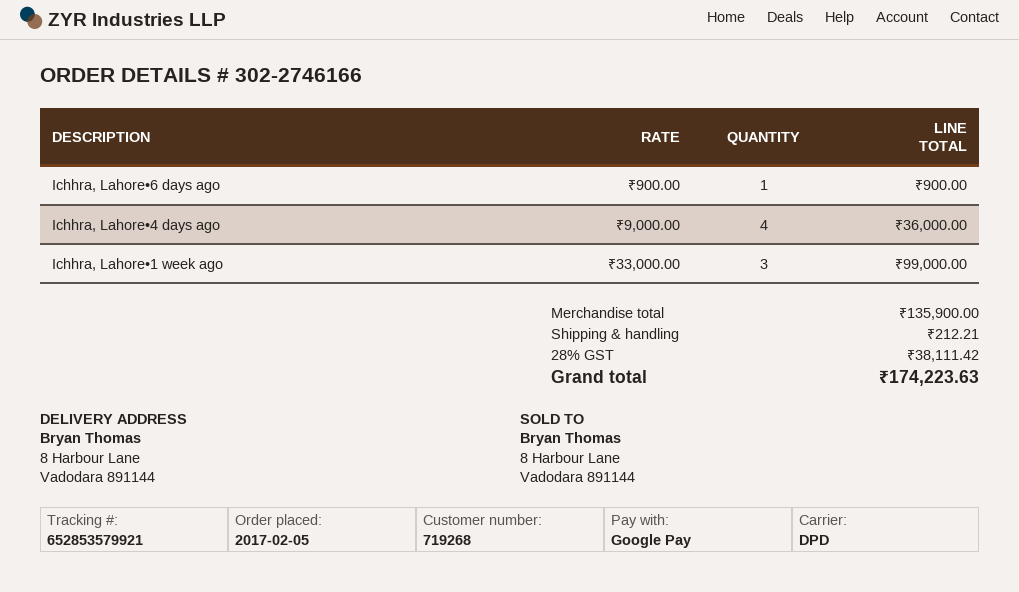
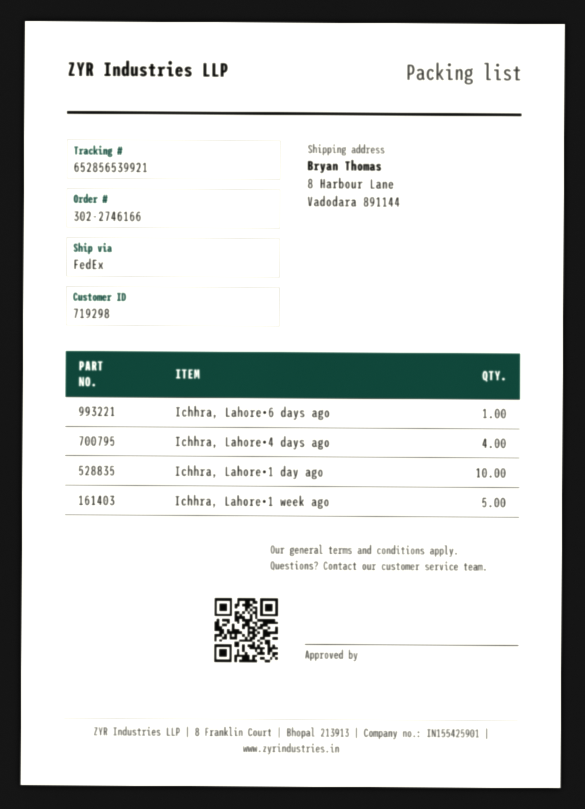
customer number: 719268 -> 719298
shipping method: DPD -> FedEx
tracking number: 652853579921 -> 652856539921
Ichhra, Lahore•1 week ago: 3 -> 5
Ichhra, Lahore•1 day ago: none -> 10

